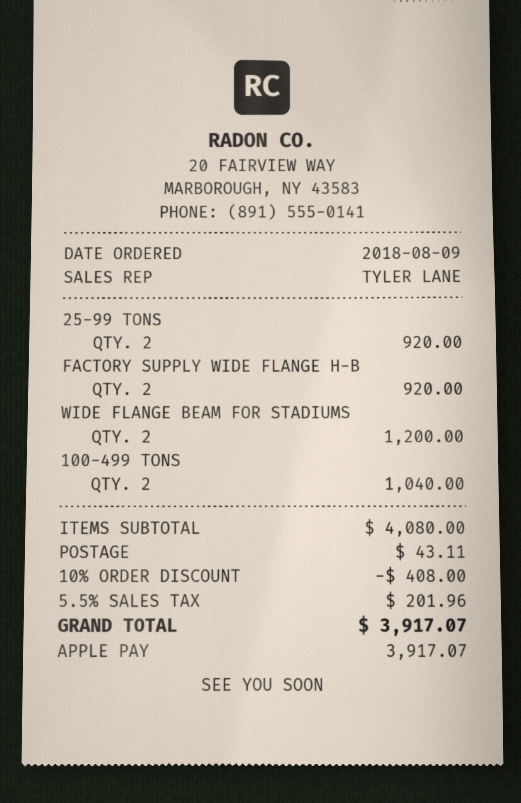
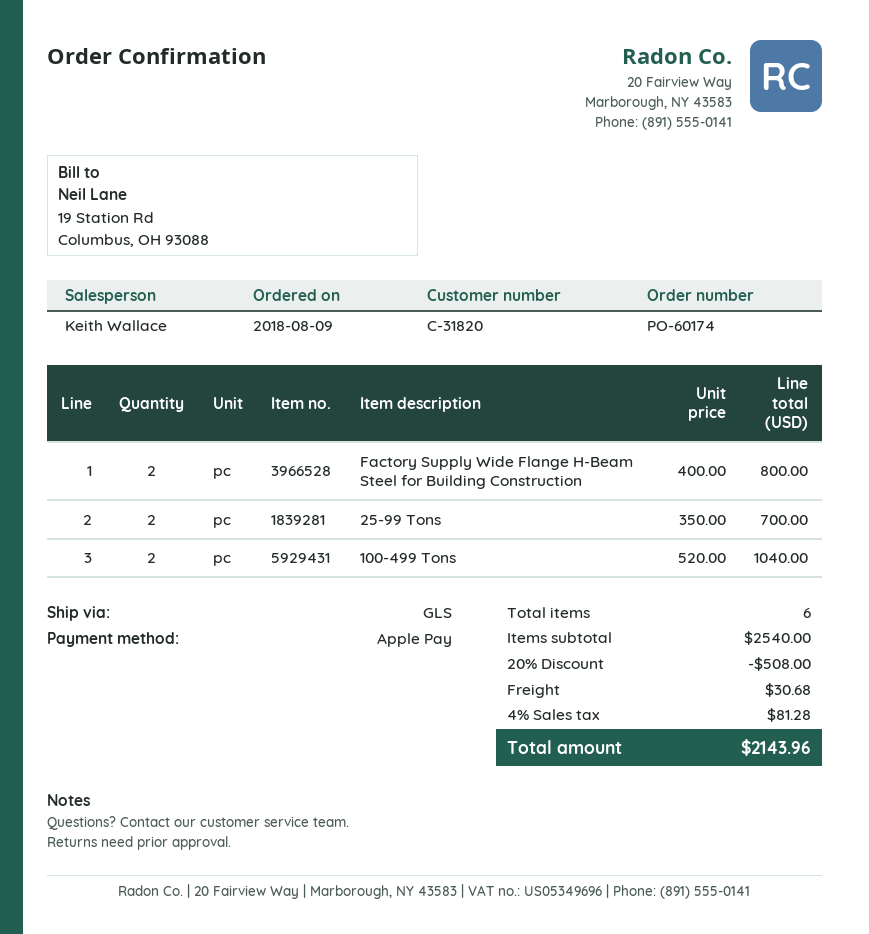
sales rep: TYLER LANE -> Keith Wallace
25-99 TONS: 2 for 920.00 -> 2 for 700.00
FACTORY SUPPLY WIDE FLANGE H-B: 2 for 920.00 -> 2 for 800.00
WIDE FLANGE BEAM FOR STADIUMS: 2 for 1200.00 -> none
subtotal: 4080.00 -> 2540.00
discount: 10% = 408.00 -> 20% = 508.00
shipping: 43.11 -> 30.68
tax: 5.5% = 201.96 -> 4% = 81.28
total: 3917.07 -> 2143.96

